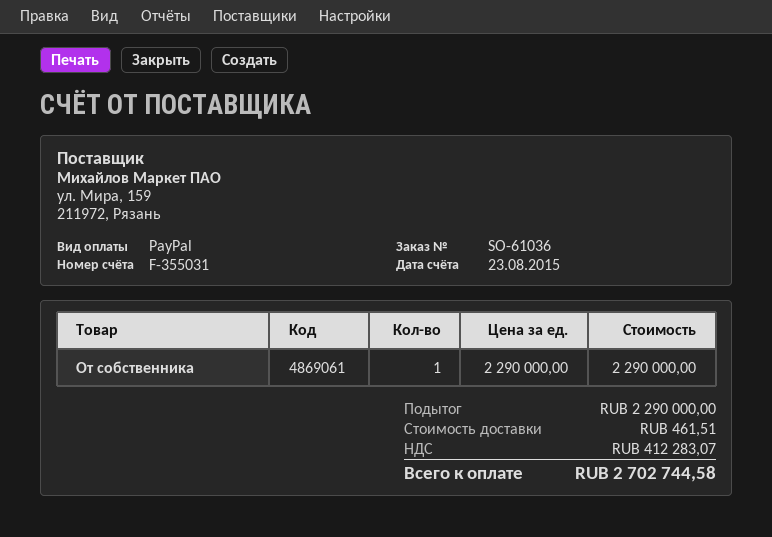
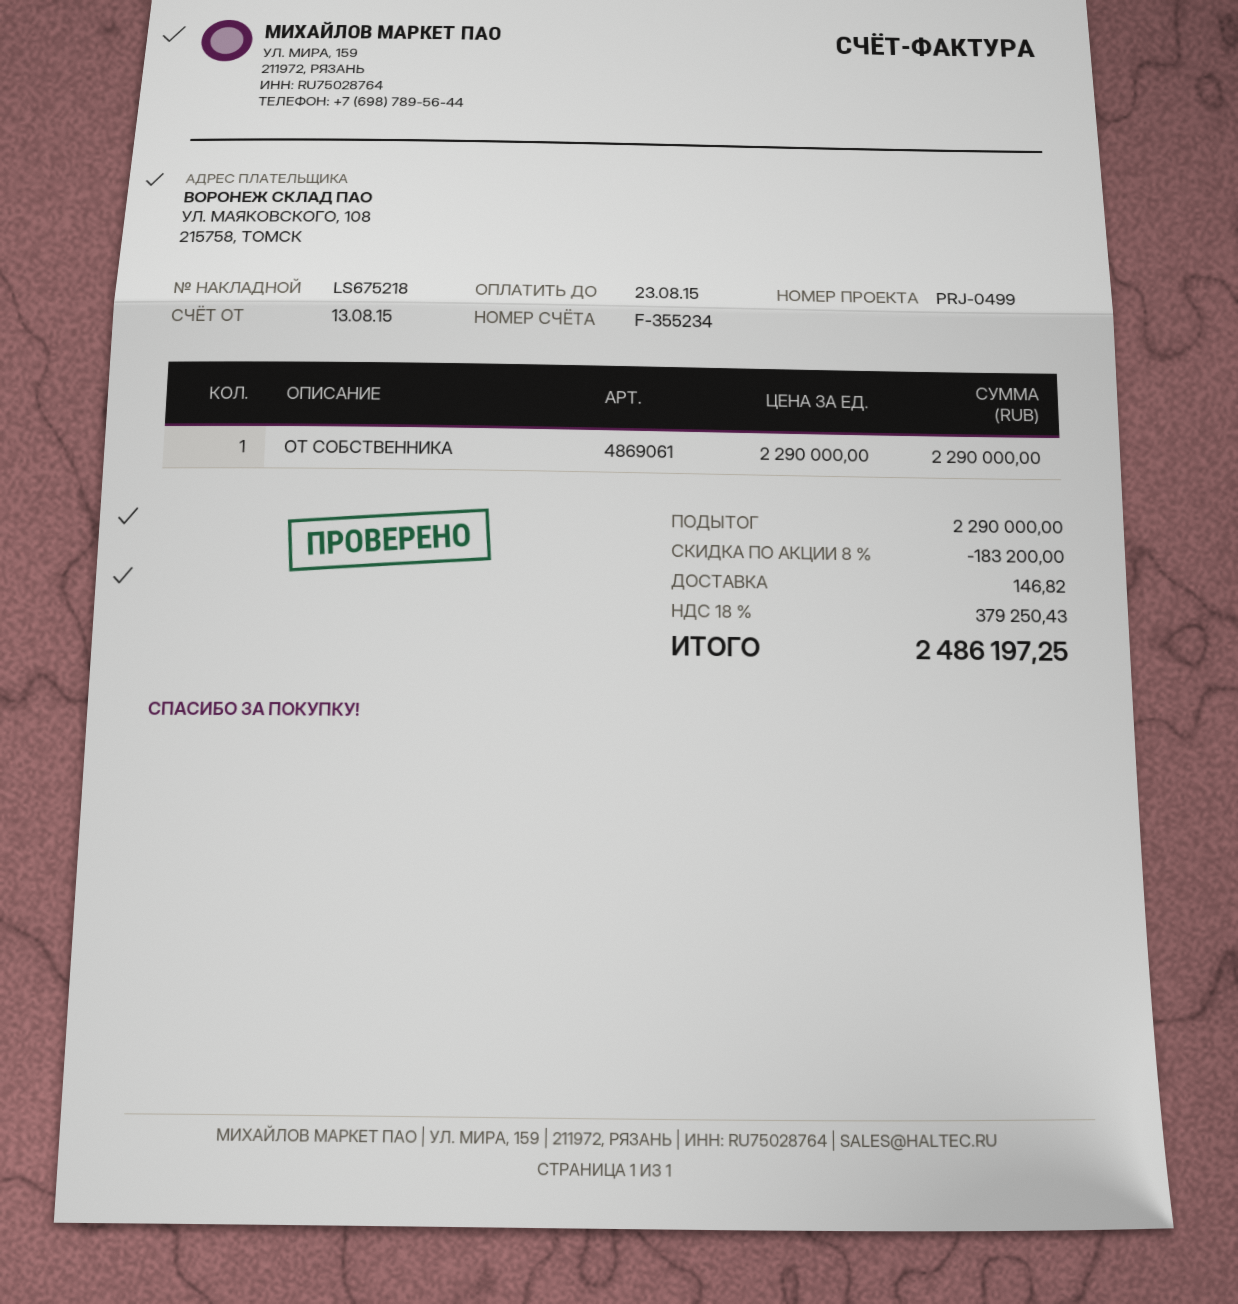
invoice number: F-355031 -> F-355234
invoice date: 2015-08-23 -> 2015-08-13
discount: none -> 8% = 183200.00
shipping: 461.51 -> 146.82
tax: 412283.07 -> 379250.43
total: 2702744.58 -> 2486197.25

